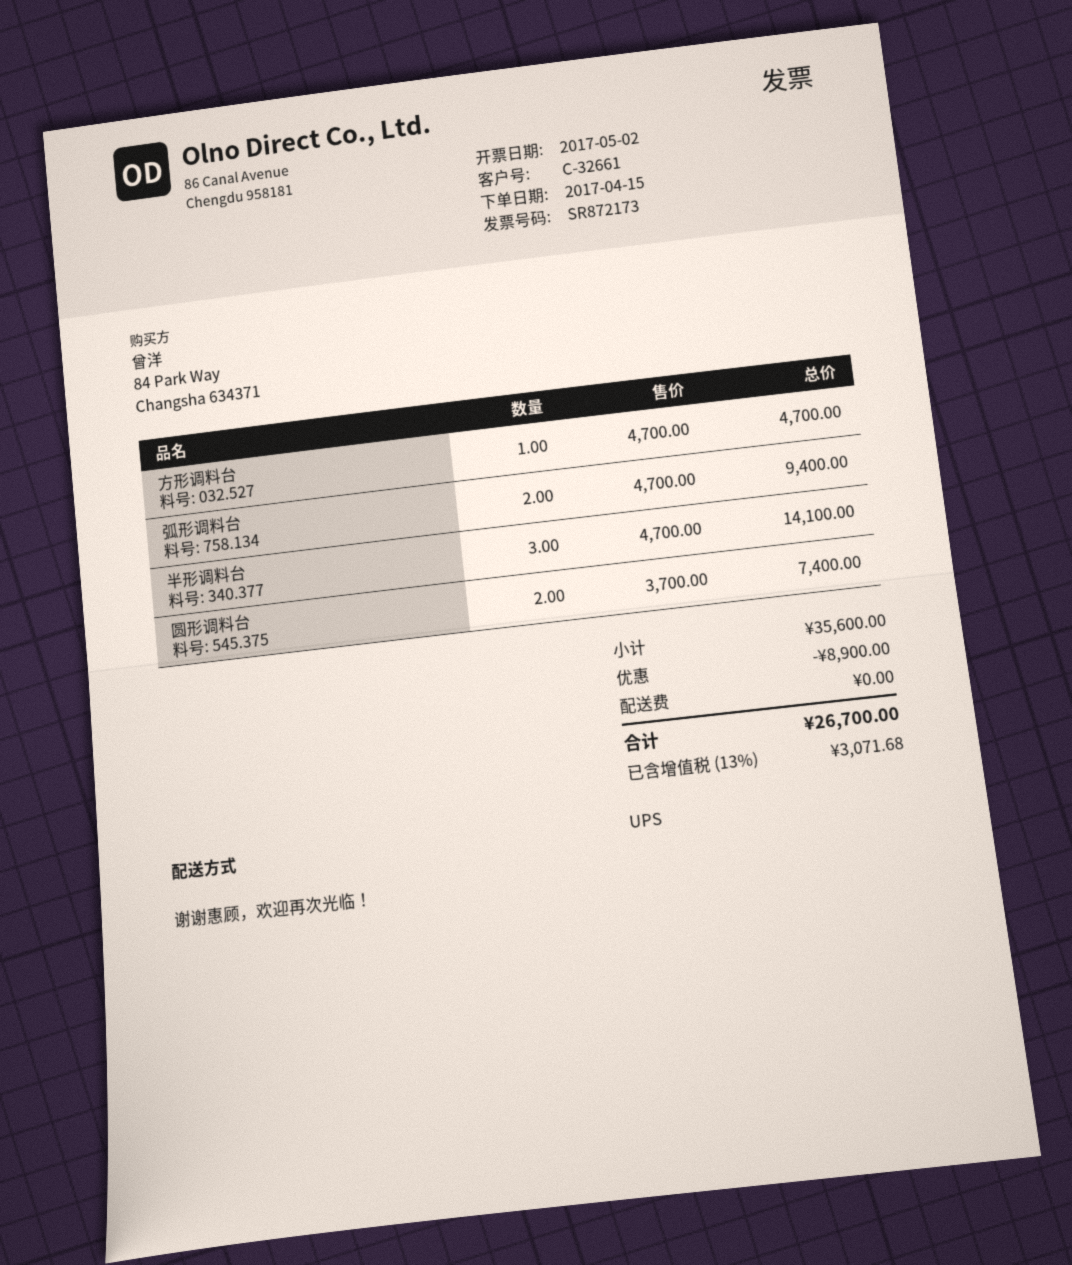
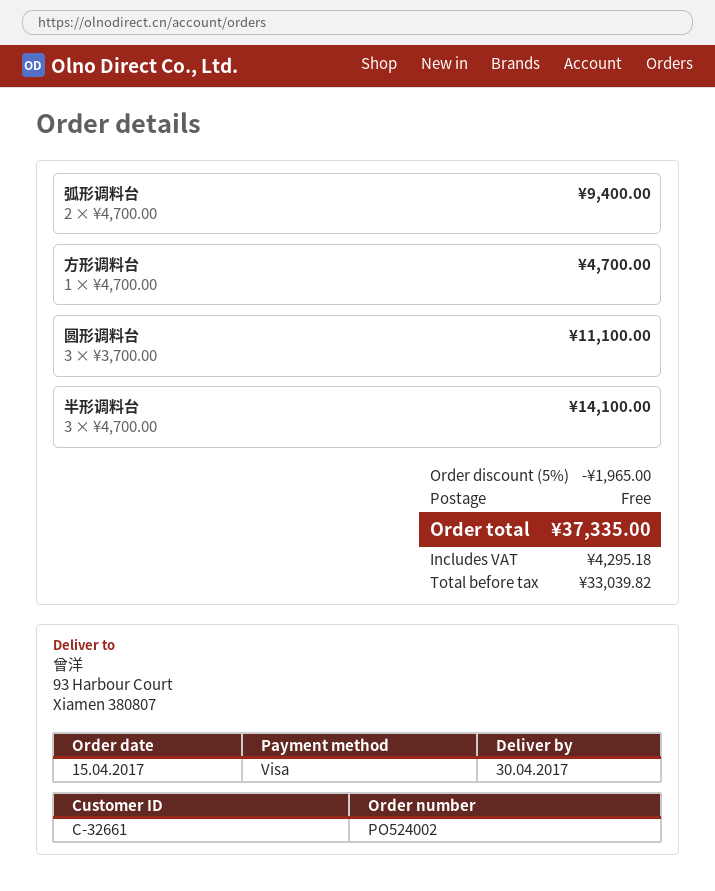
圆形调料台: 2 x 3700.00 = 7400.00 -> 3 x 3700.00 = 11100.00
discount: 8900.00 -> 1965.00
tax: 3071.68 -> 4295.18
total: 26700.00 -> 37335.00

